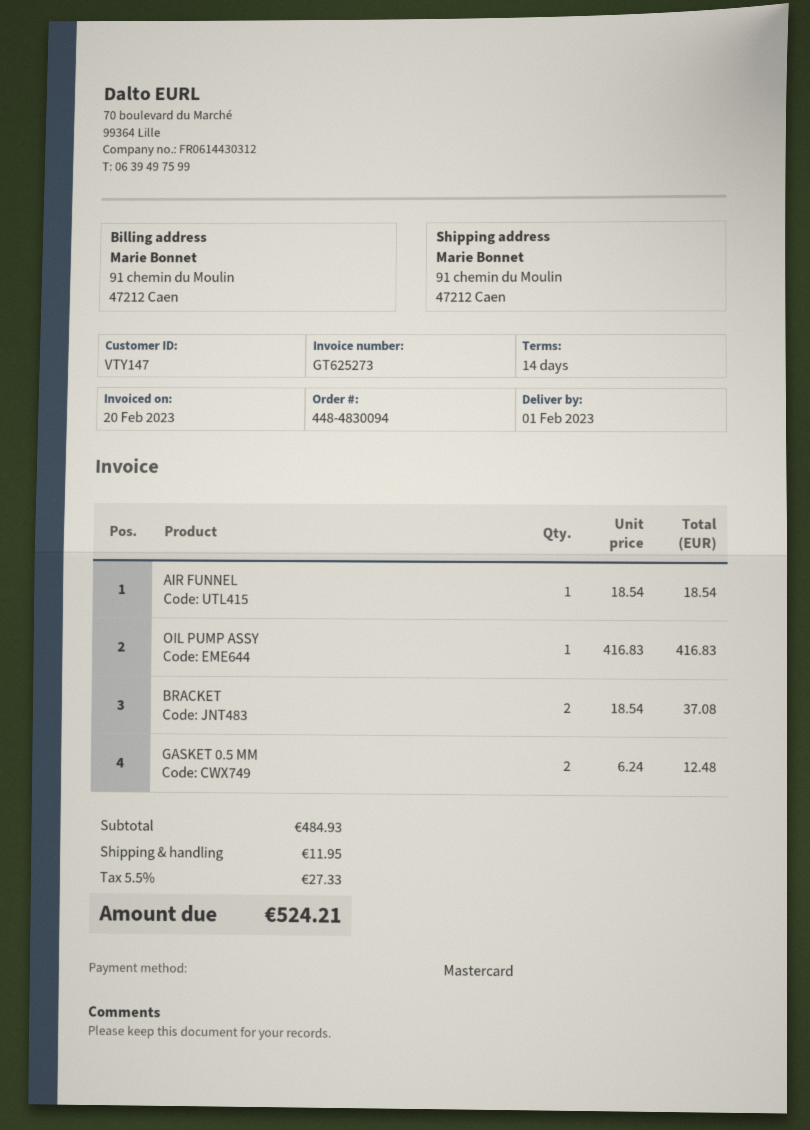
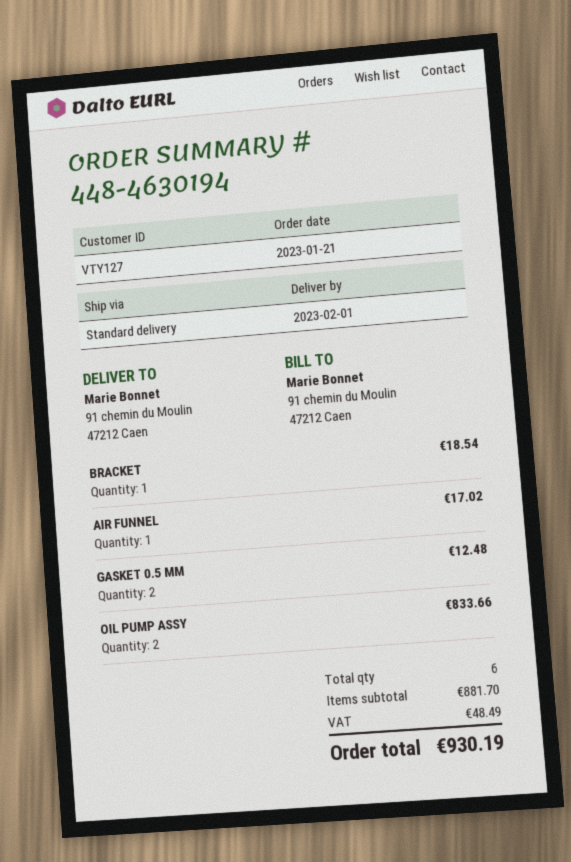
order number: 448-4830094 -> 448-4630194
customer number: VTY147 -> VTY127
AIR FUNNEL: 1 for 18.54 -> 1 for 17.02
OIL PUMP ASSY: 1 for 416.83 -> 2 for 833.66
BRACKET: 2 for 37.08 -> 1 for 18.54
subtotal: 484.93 -> 881.70
shipping: 11.95 -> none
tax: 27.33 -> 48.49
total: 524.21 -> 930.19

